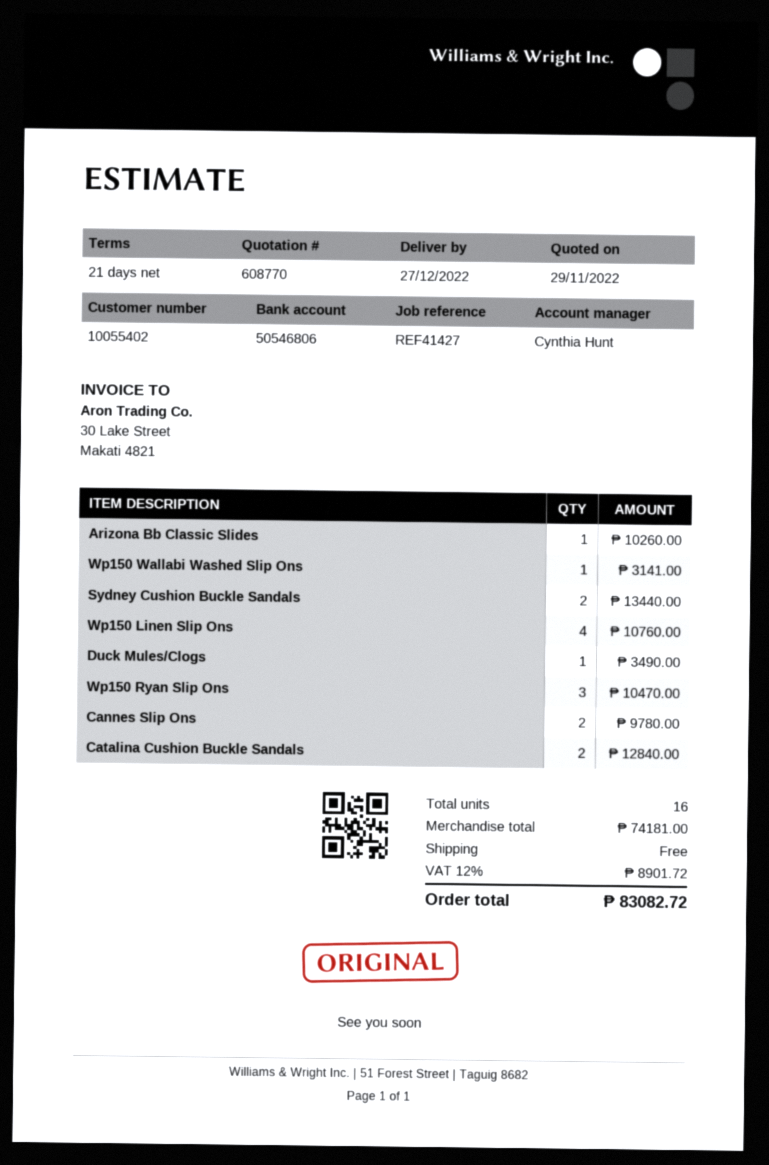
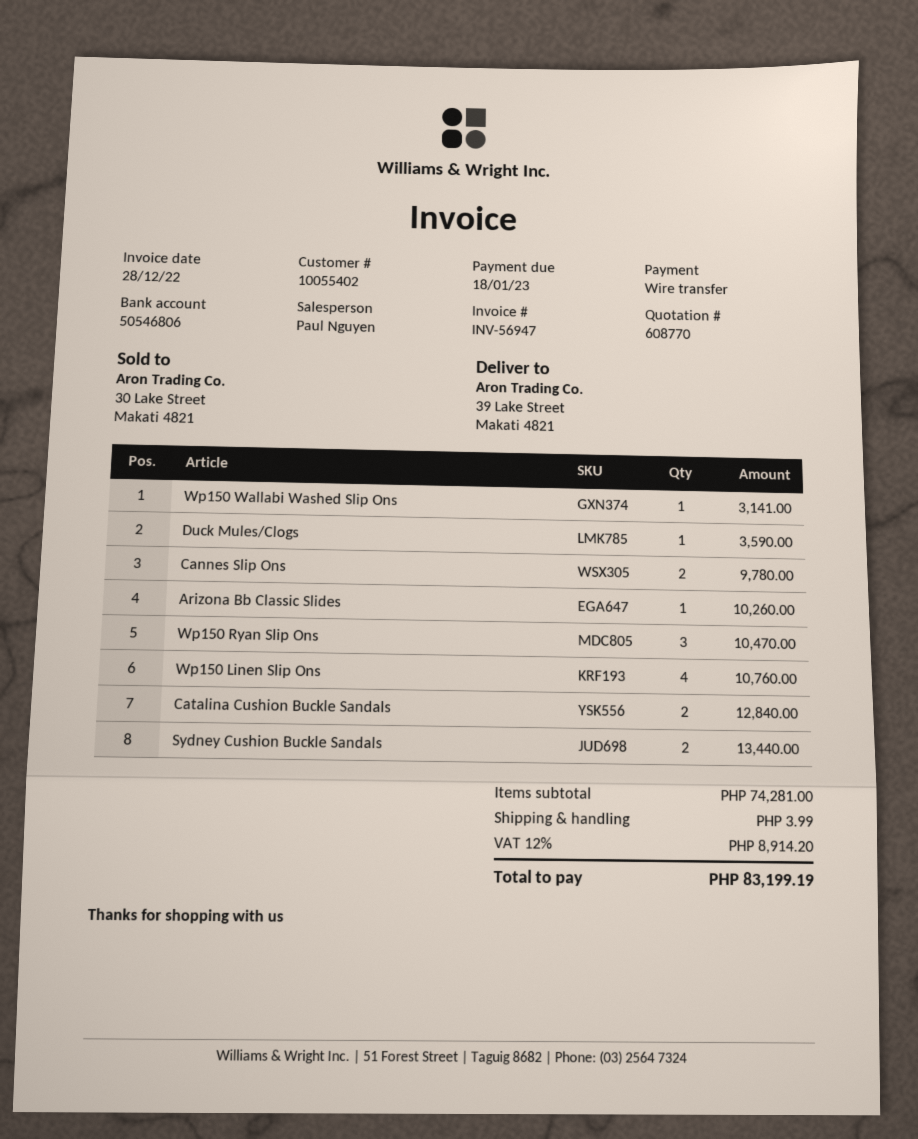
sales rep: Cynthia Hunt -> Paul Nguyen
Duck Mules/Clogs: 1 for 3490.00 -> 1 for 3590.00
subtotal: 74181.00 -> 74281.00
shipping: 0.00 -> 3.99
tax: 12% = 8901.72 -> 12% = 8914.20
total: 83082.72 -> 83199.19

